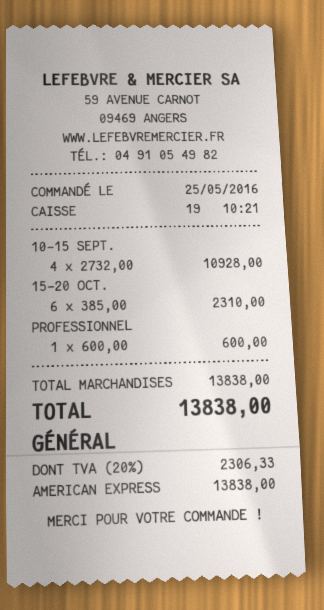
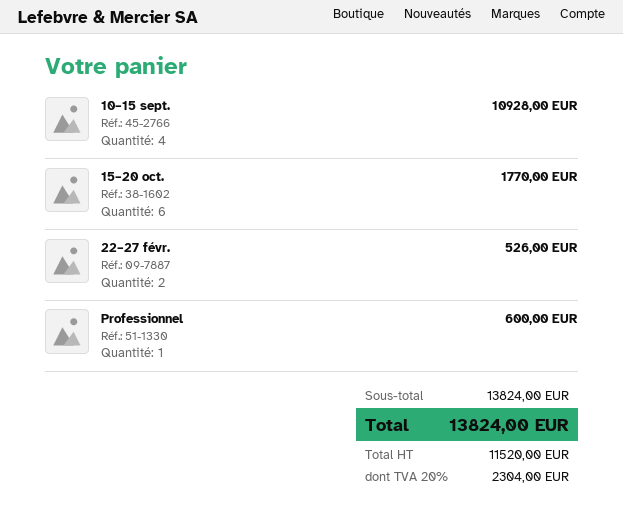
15–20 OCT.: 6 for 2310.00 -> 6 for 1770.00
22–27 févr.: none -> 2 for 526.00
subtotal: 13838.00 -> 13824.00
tax: 20% = 2306.33 -> 20% = 2304.00
total: 13838.00 -> 13824.00

